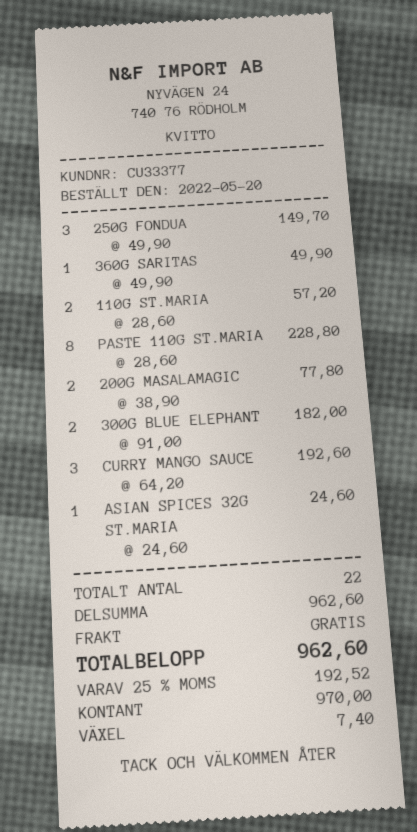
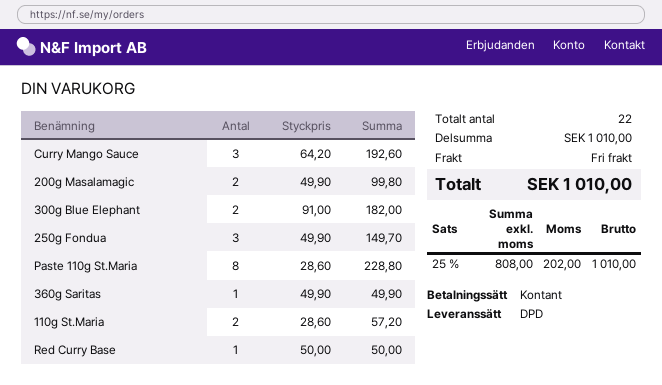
200G MASALAMAGIC: 2 x 38.90 = 77.80 -> 2 x 49.90 = 99.80
ASIAN SPICES 32G ST.MARIA: 1 x 24.60 = 24.60 -> none
Red Curry Base: none -> 1 x 50.00 = 50.00
subtotal: 962.60 -> 1010.00
tax: 25% = 192.52 -> 25% = 202.00
total: 962.60 -> 1010.00

